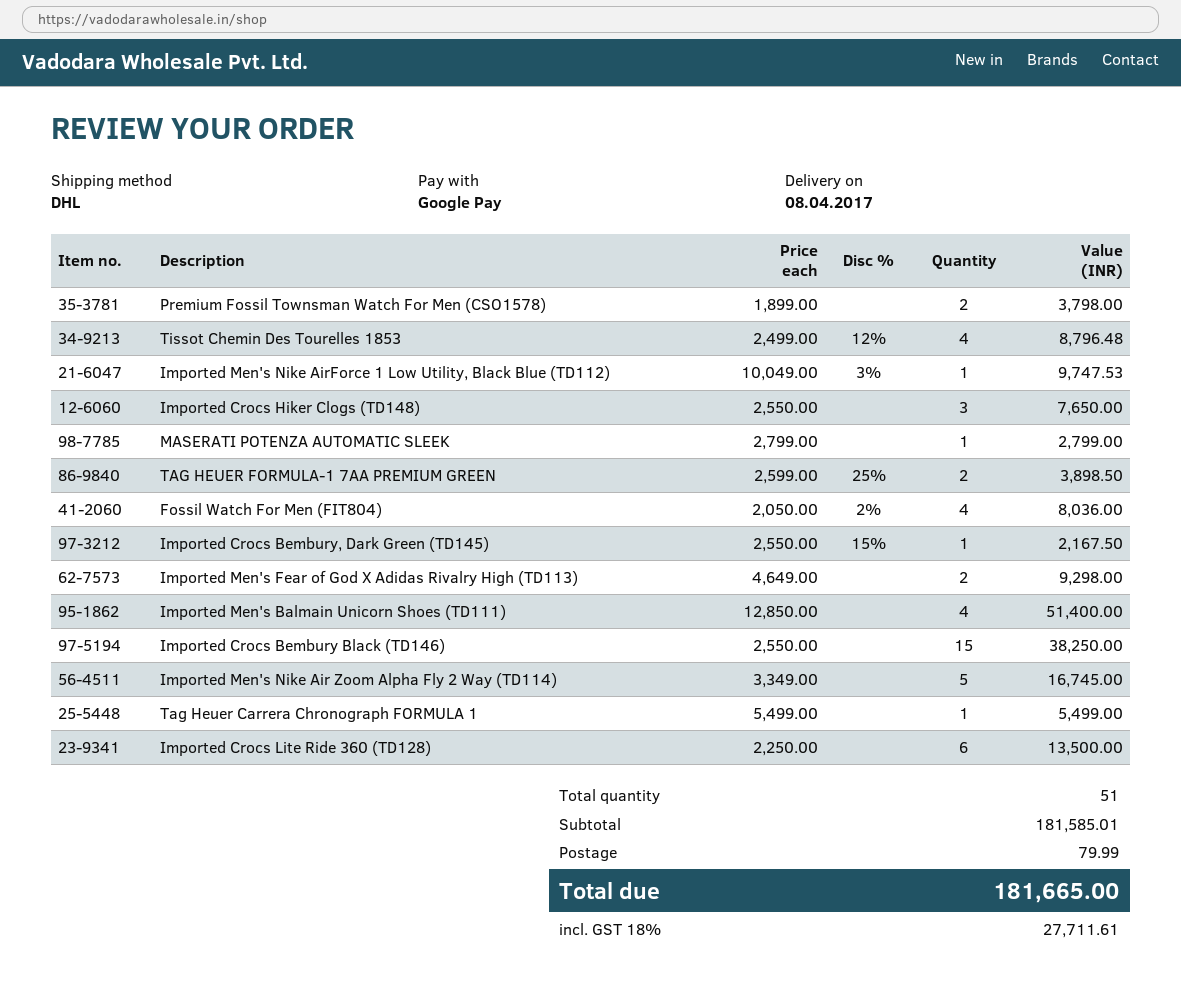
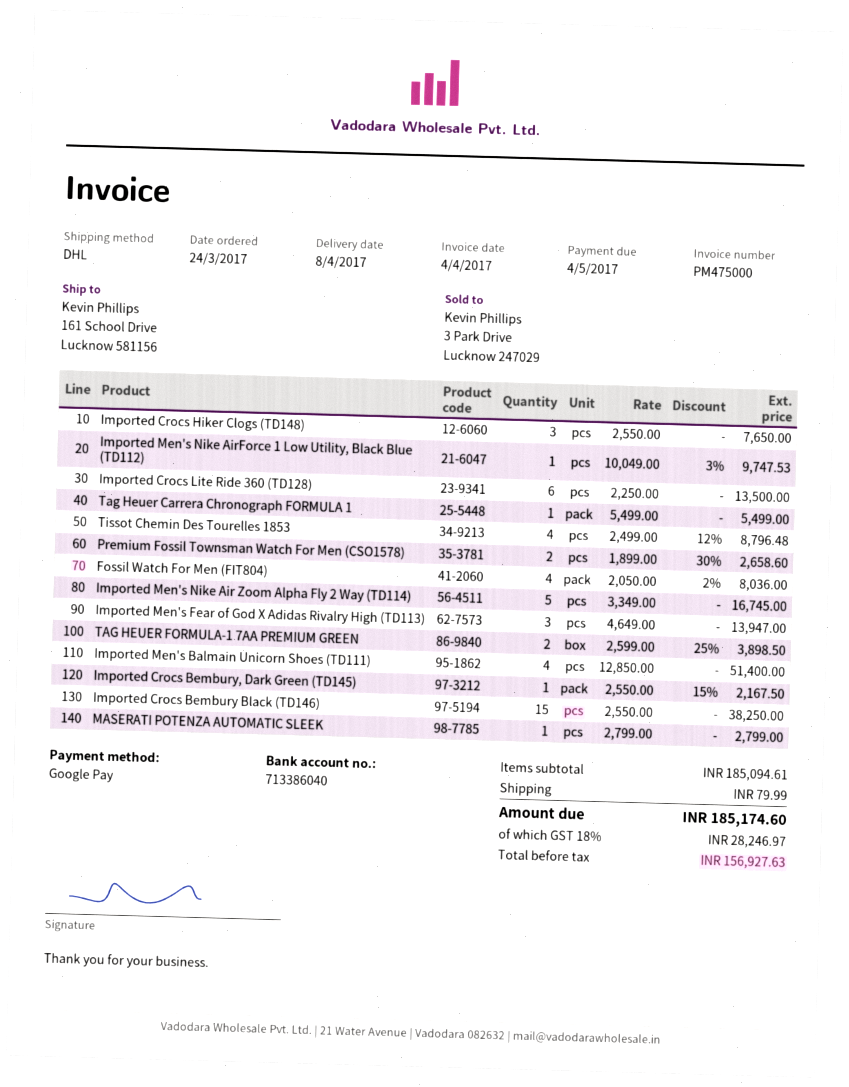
Premium Fossil Townsman Watch For Men (CSO1578): 2 x 1899.00 = 3798.00 -> 2 x 1899.00 - 30% = 2658.60
Imported Men's Fear of God X Adidas Rivalry High (TD113): 2 x 4649.00 = 9298.00 -> 3 x 4649.00 = 13947.00
subtotal: 181585.01 -> 185094.61
tax: 18% = 27711.61 -> 18% = 28246.97
total: 181665.00 -> 185174.60

